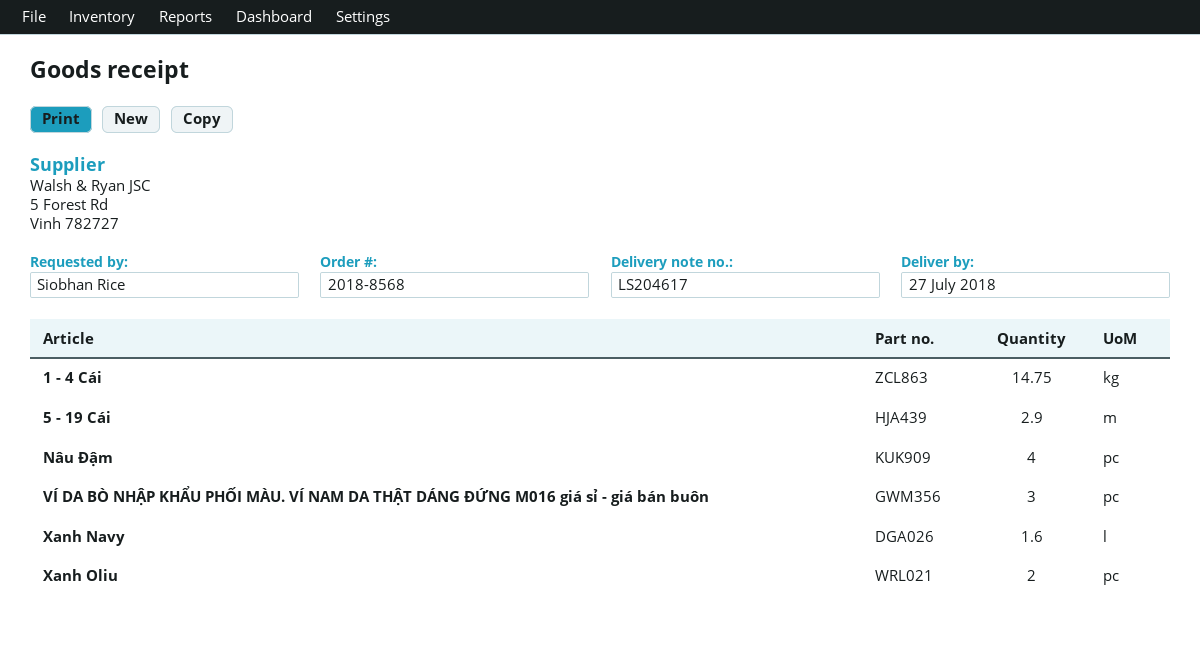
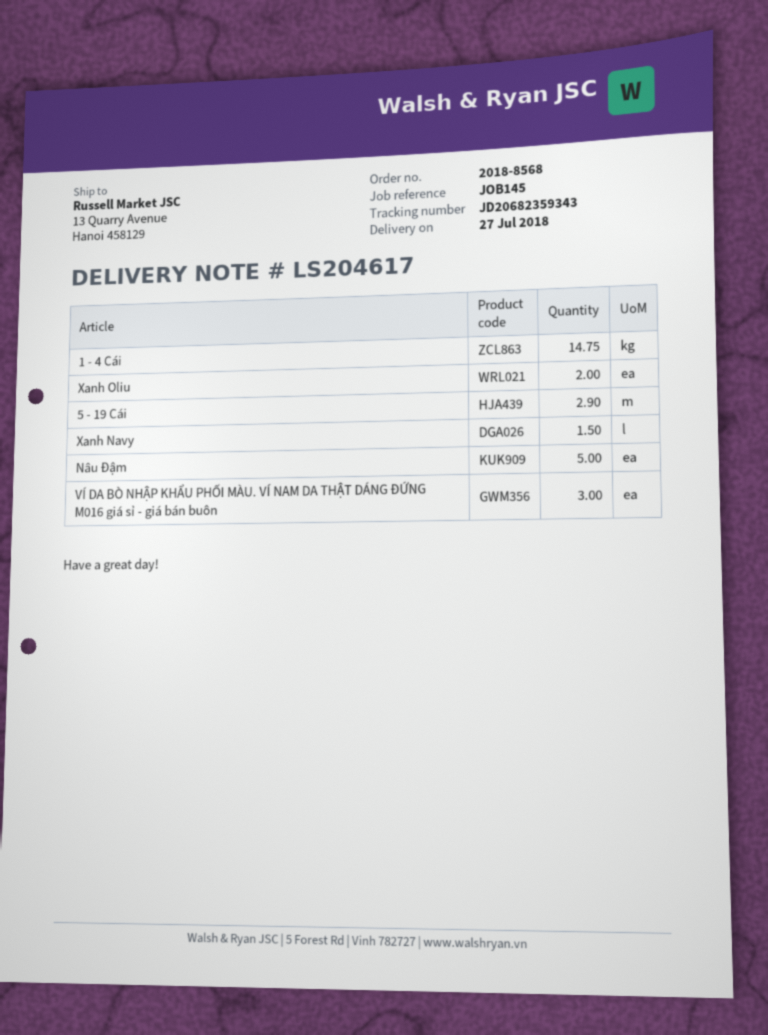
Nâu Đậm: 4 -> 5
Xanh Navy: 1.6 -> 1.5

